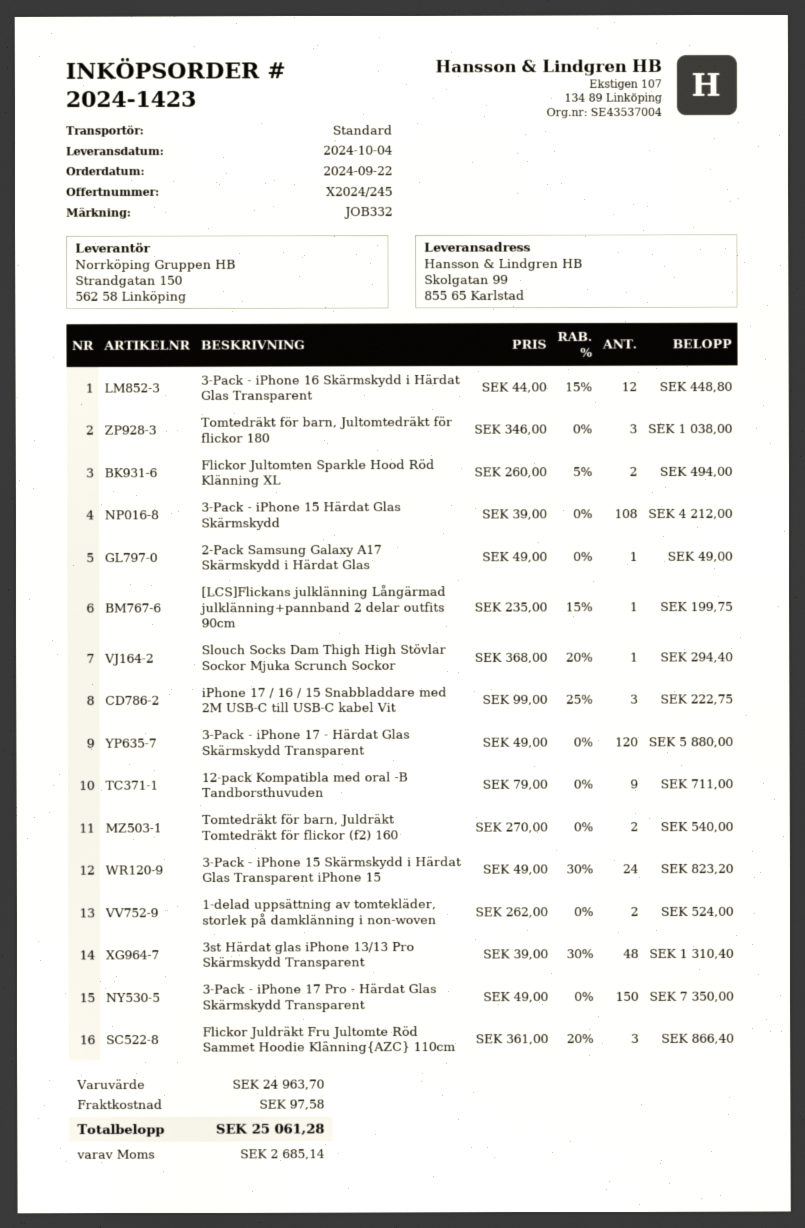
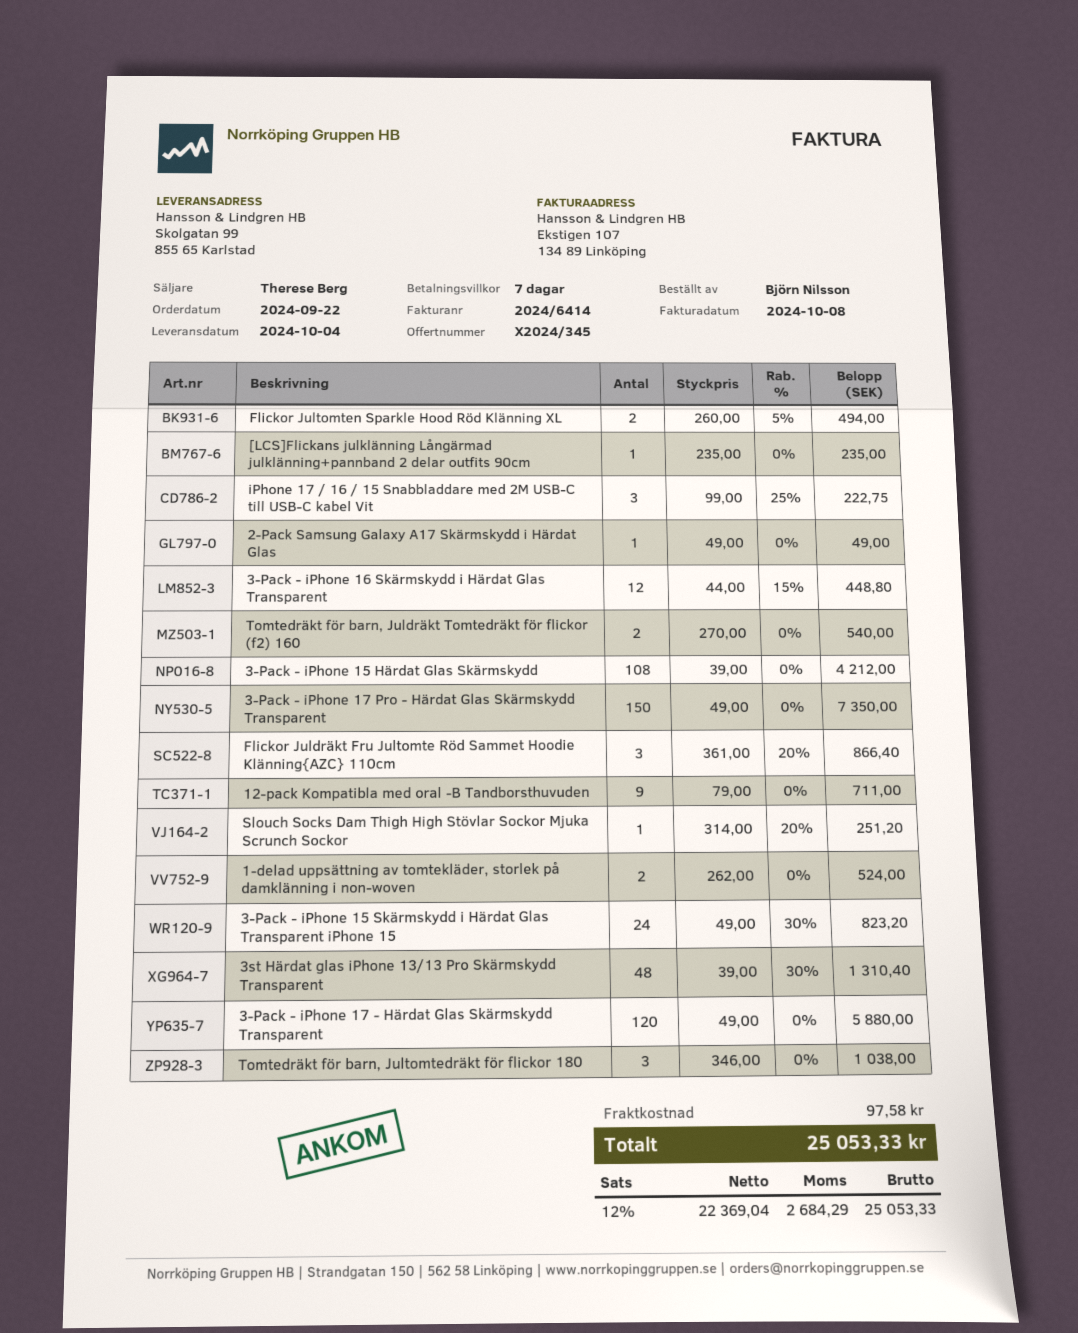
quote number: X2024/245 -> X2024/345
[LCS]Flickans julklänning Långärmad julklänning+pannband 2 delar outfits 90cm: 1 x 235.00 - 15% = 199.75 -> 1 x 235.00 = 235.00
Slouch Socks Dam Thigh High Stövlar Sockor Mjuka Scrunch Sockor: 1 x 368.00 - 20% = 294.40 -> 1 x 314.00 - 20% = 251.20
tax: 2685.14 -> 2684.29
total: 25061.28 -> 25053.33

